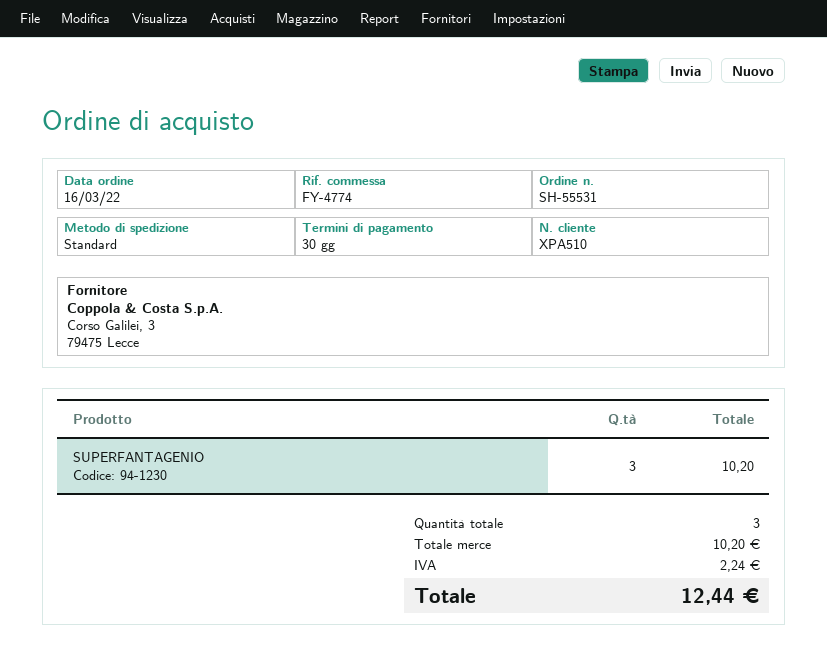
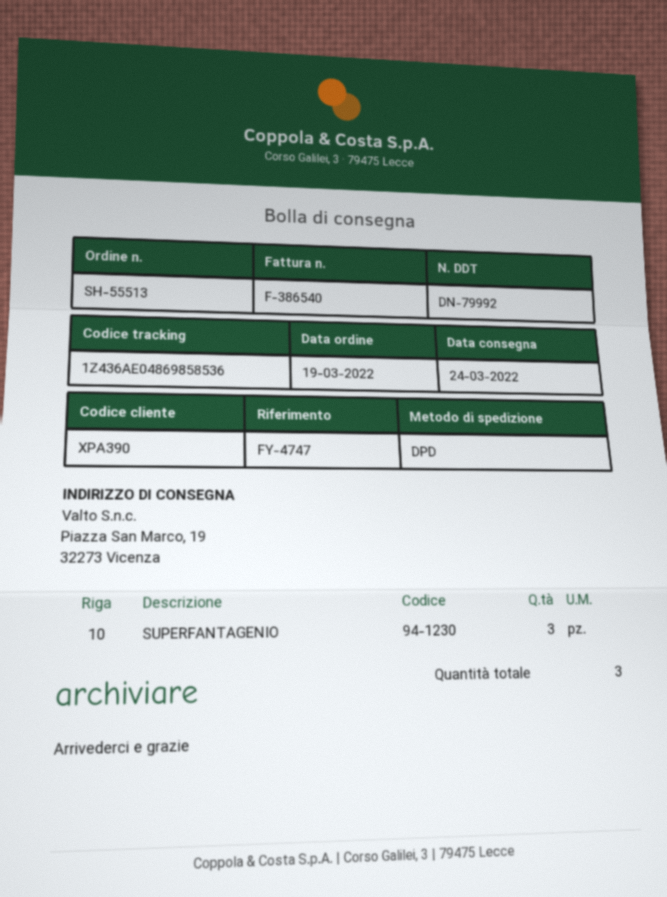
order number: SH-55531 -> SH-55513
order date: 2022-03-16 -> 2022-03-19
customer number: XPA510 -> XPA390
reference: FY-4774 -> FY-4747
shipping method: standard -> DPD

